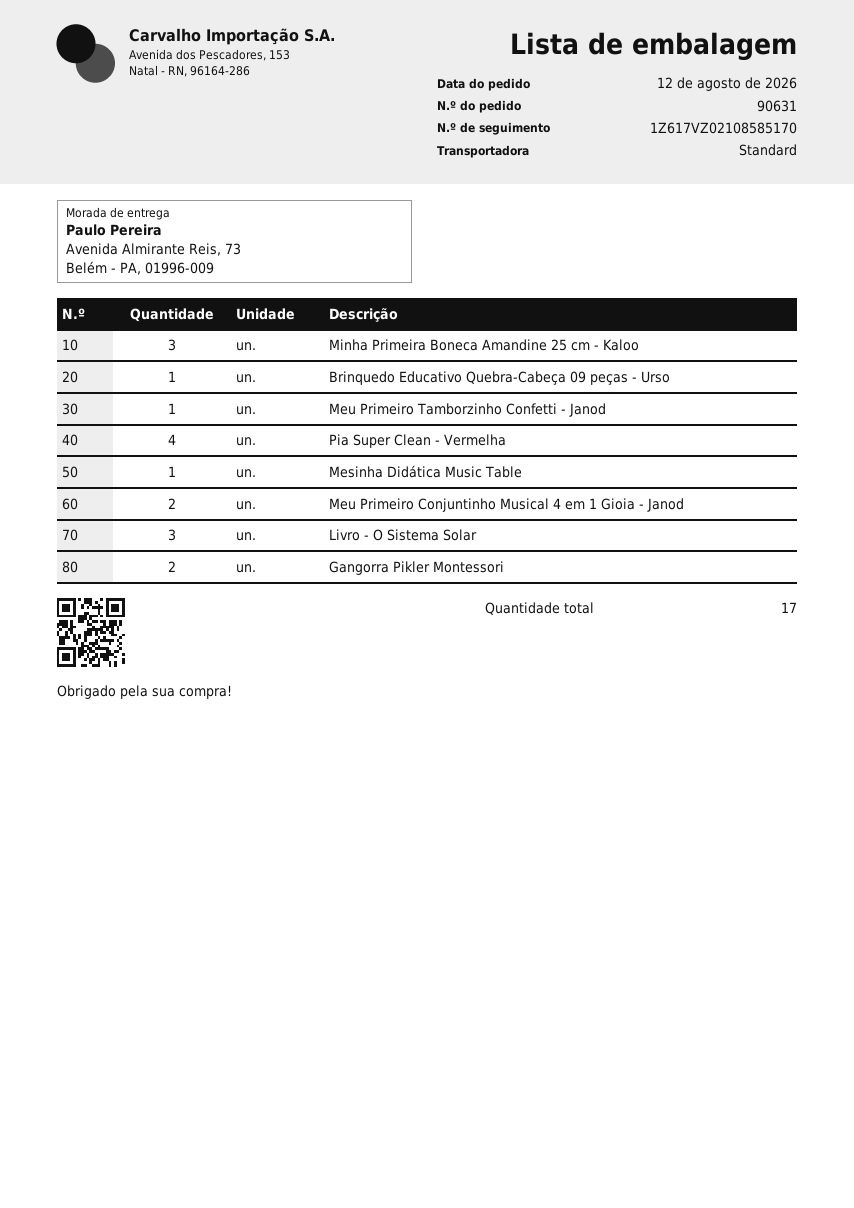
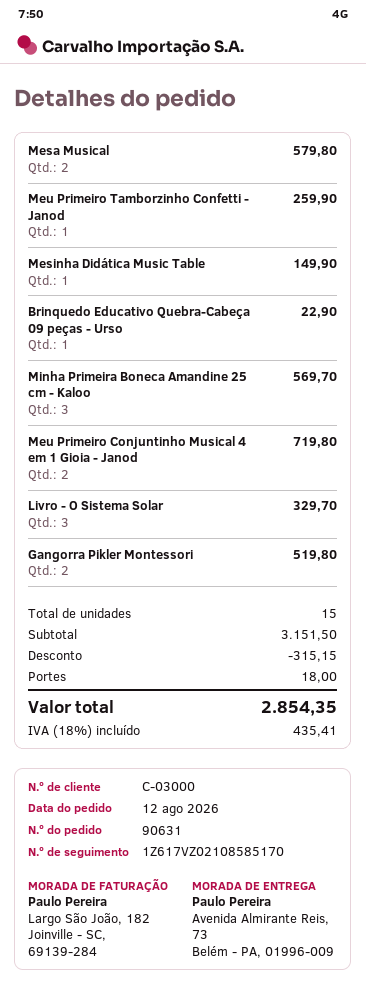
Pia Super Clean - Vermelha: 4 -> none
Mesa Musical: none -> 2
total quantity: 17 -> 15

